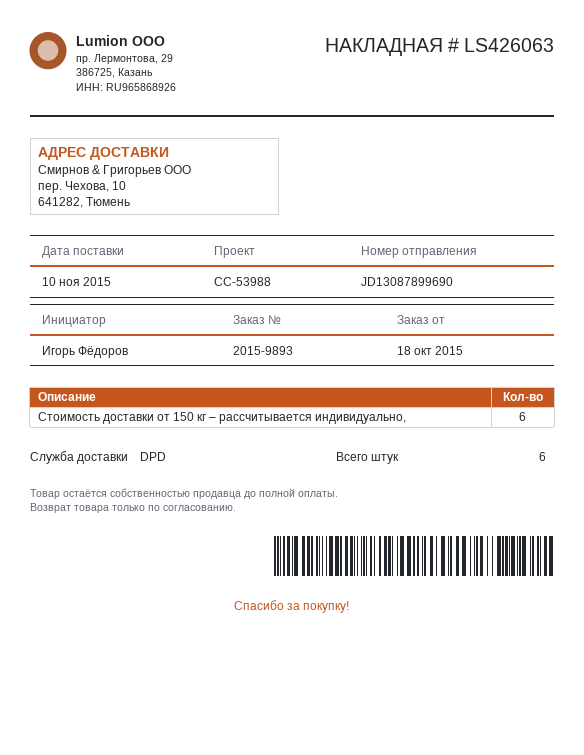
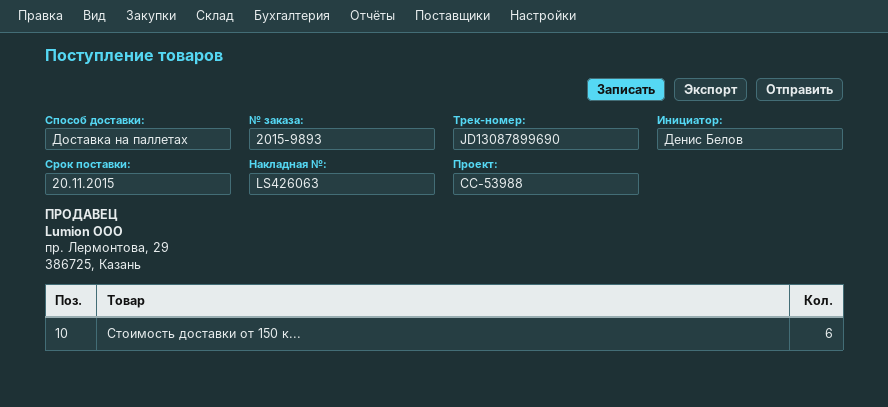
delivery date: 2015-11-10 -> 2015-11-20
ordered by: Игорь Фёдоров -> Денис Белов
shipping method: DPD -> pallet freight

